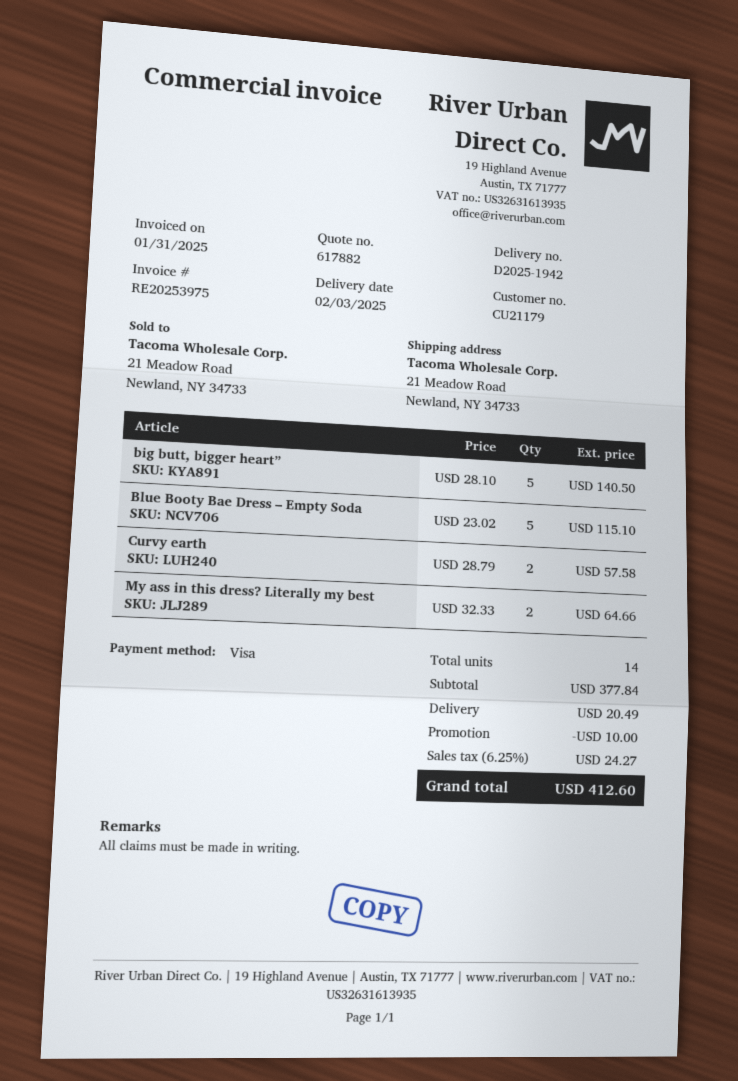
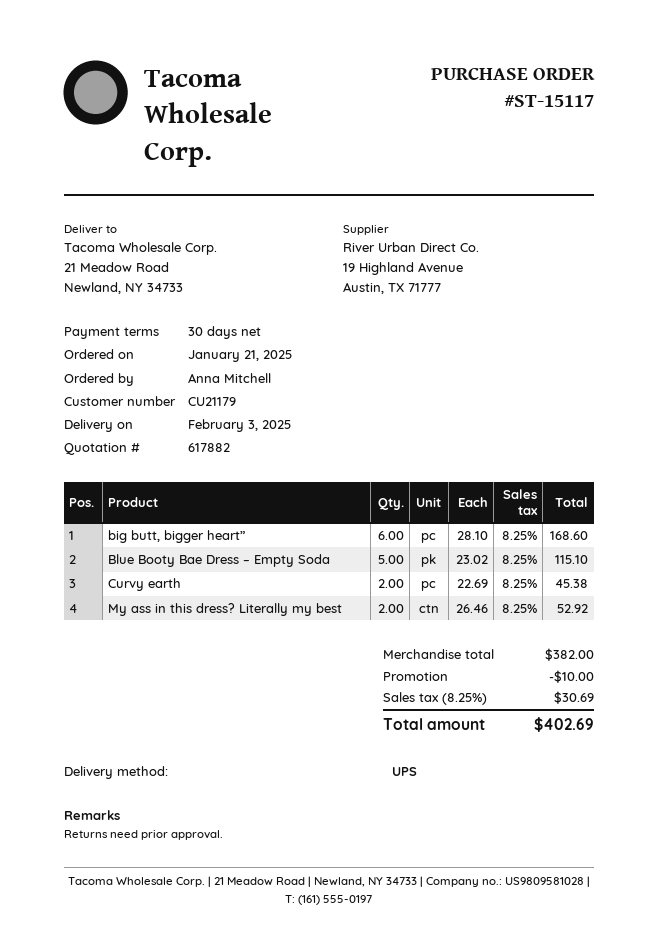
big butt, bigger heart”: 5 x 28.10 = 140.50 -> 6 x 28.10 = 168.60
Curvy earth: 2 x 28.79 = 57.58 -> 2 x 22.69 = 45.38
My ass in this dress? Literally my best: 2 x 32.33 = 64.66 -> 2 x 26.46 = 52.92
subtotal: 377.84 -> 382.00
shipping: 20.49 -> none
tax: 6.25% = 24.27 -> 8.25% = 30.69
total: 412.60 -> 402.69

